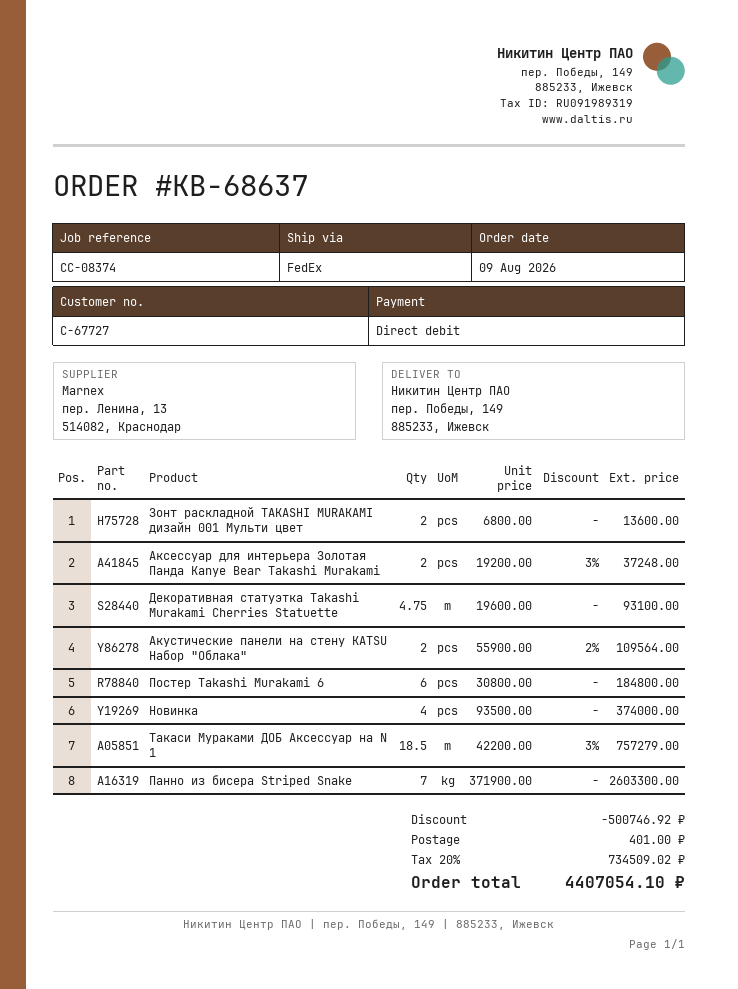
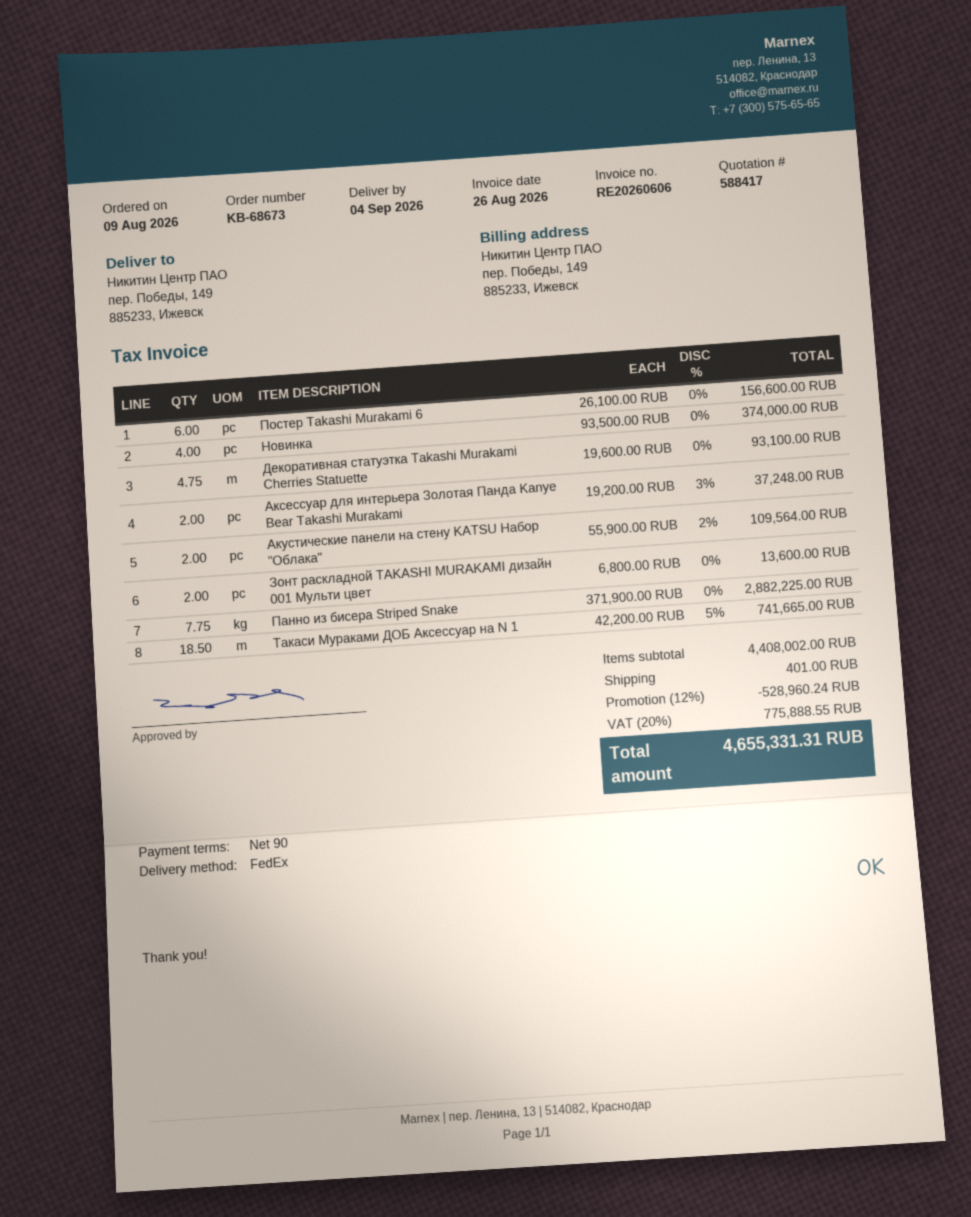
order number: KB-68637 -> KB-68673
Постер Takashi Murakami 6: 6 x 30800.00 = 184800.00 -> 6 x 26100.00 = 156600.00
Такаси Мураками ДОБ Аксессуар на N 1: 18.5 x 42200.00 - 3% = 757279.00 -> 18.5 x 42200.00 - 5% = 741665.00
Панно из бисера Striped Snake: 7 x 371900.00 = 2603300.00 -> 7.75 x 371900.00 = 2882225.00
discount: 500746.92 -> 528960.24
tax: 20% = 734509.02 -> 20% = 775888.55
total: 4407054.10 -> 4655331.31

